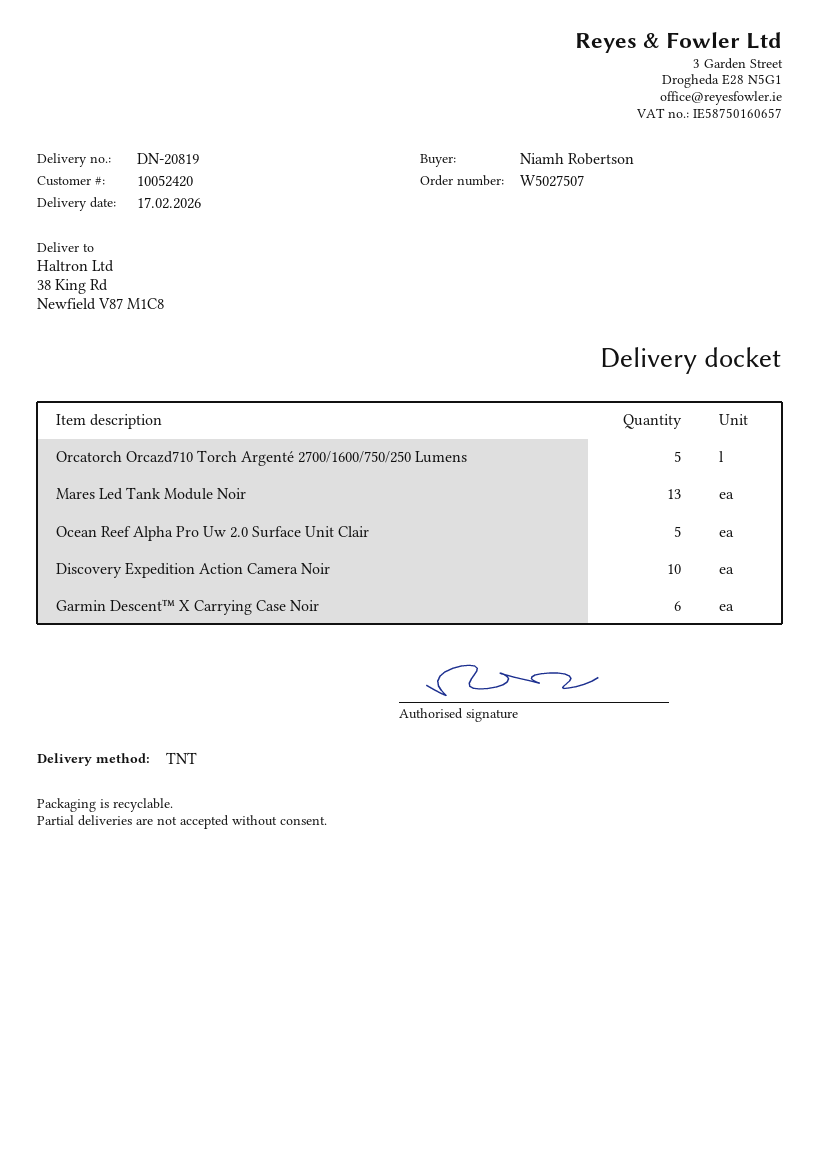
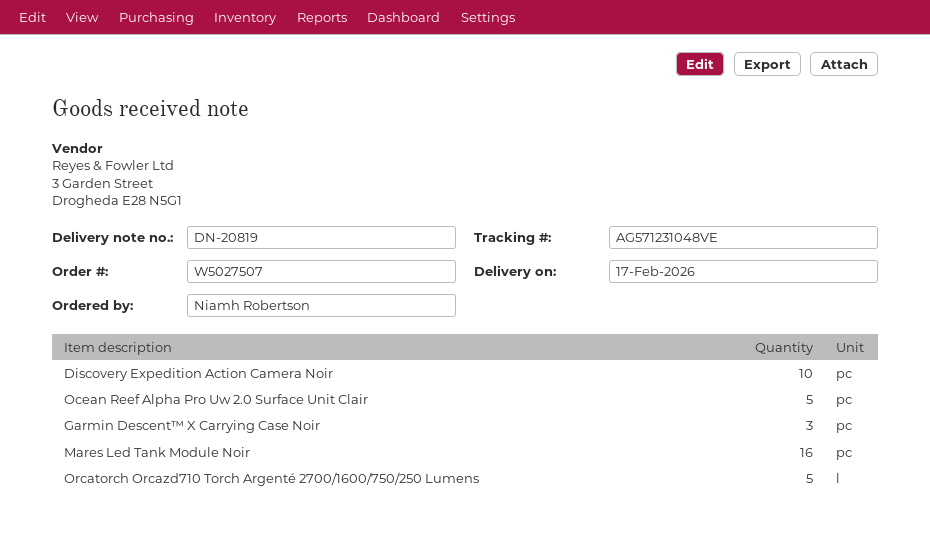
Mares Led Tank Module Noir: 13 -> 16
Garmin Descent™ X Carrying Case Noir: 6 -> 3

